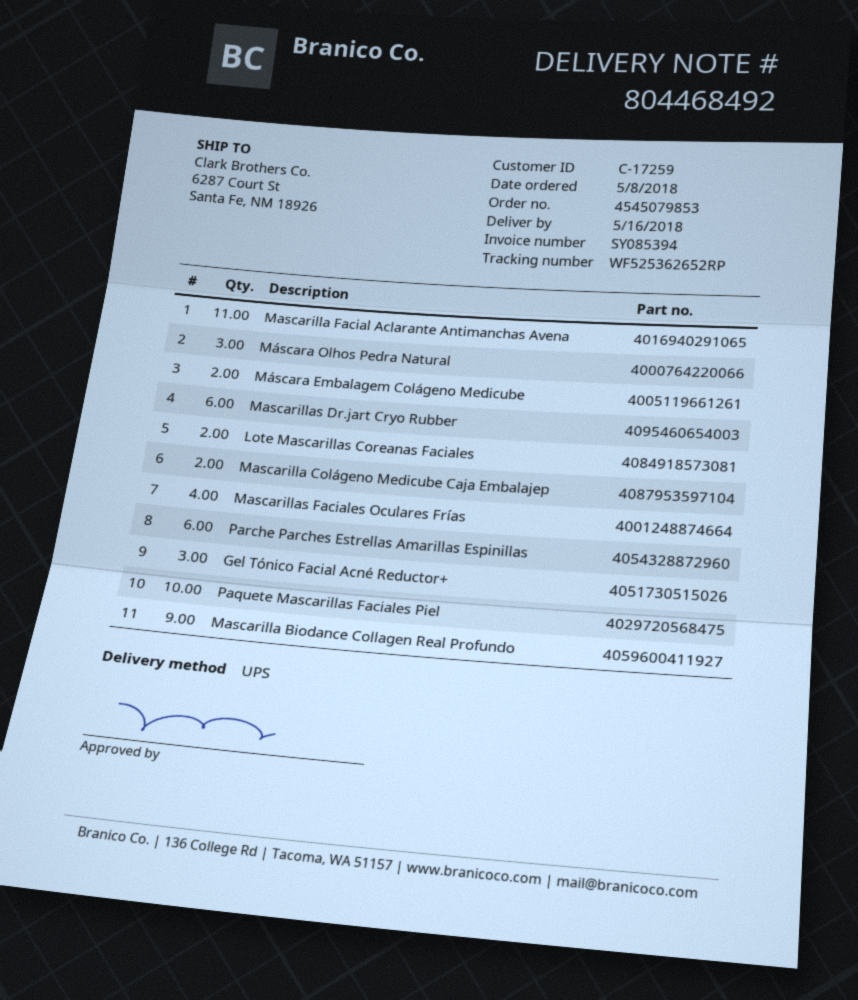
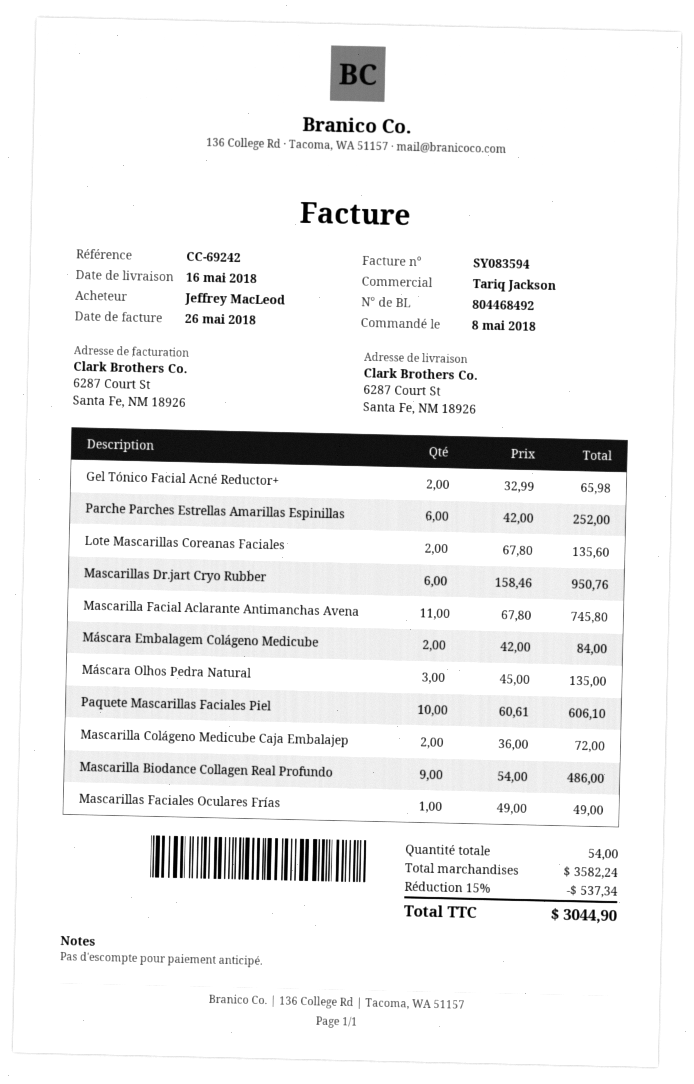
invoice number: SY085394 -> SY083594
Mascarillas Faciales Oculares Frías: 4 -> 1
Gel Tónico Facial Acné Reductor+: 3 -> 2

